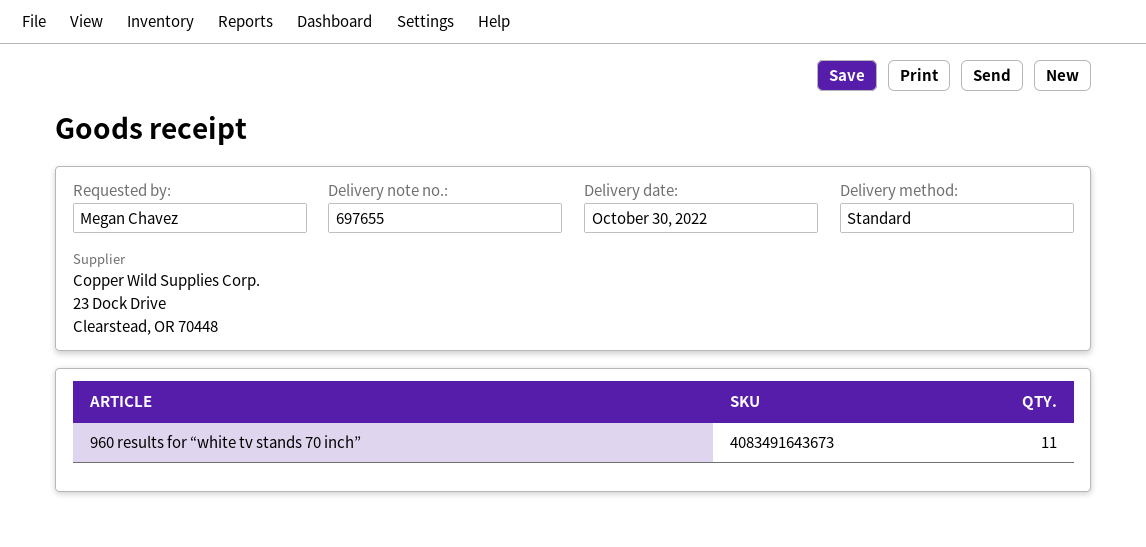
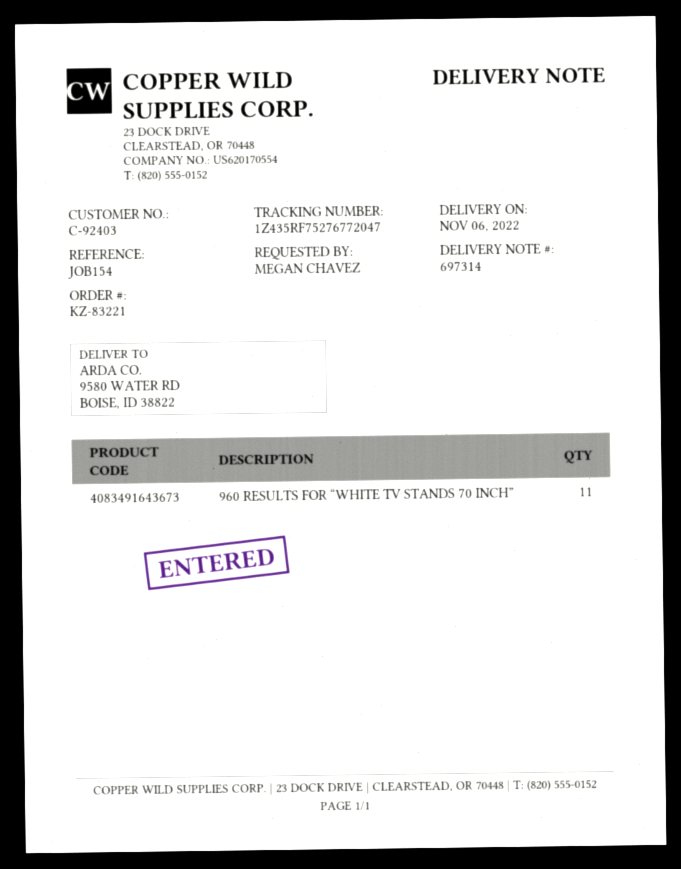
delivery note number: 697655 -> 697314
delivery date: 2022-10-30 -> 2022-11-06

